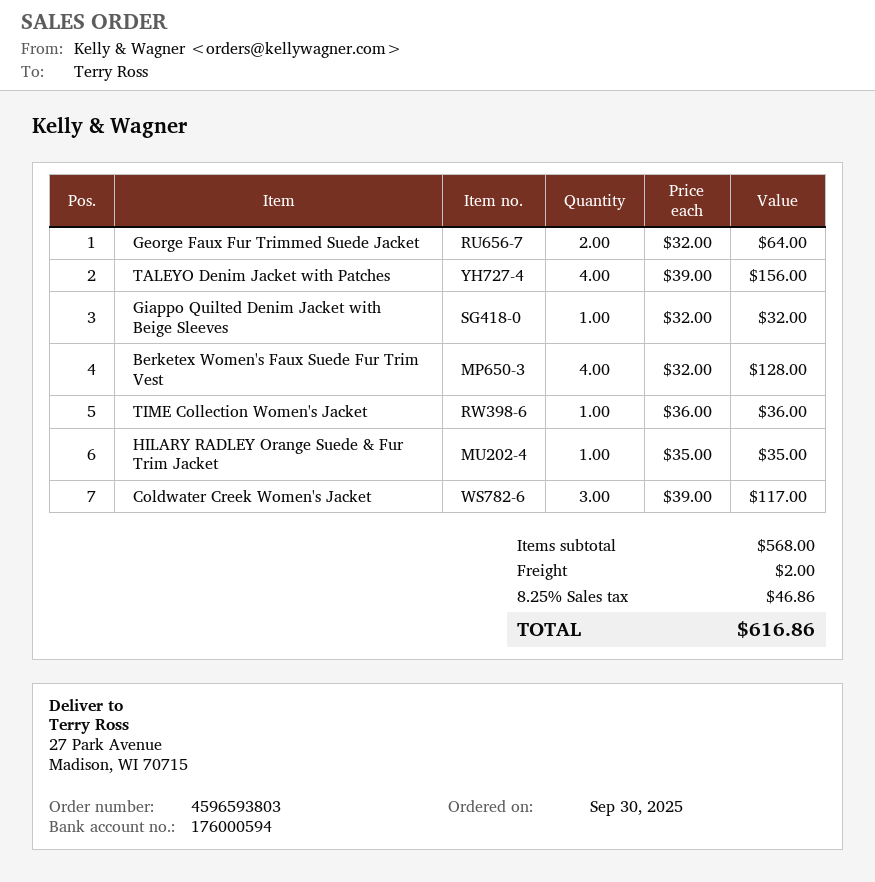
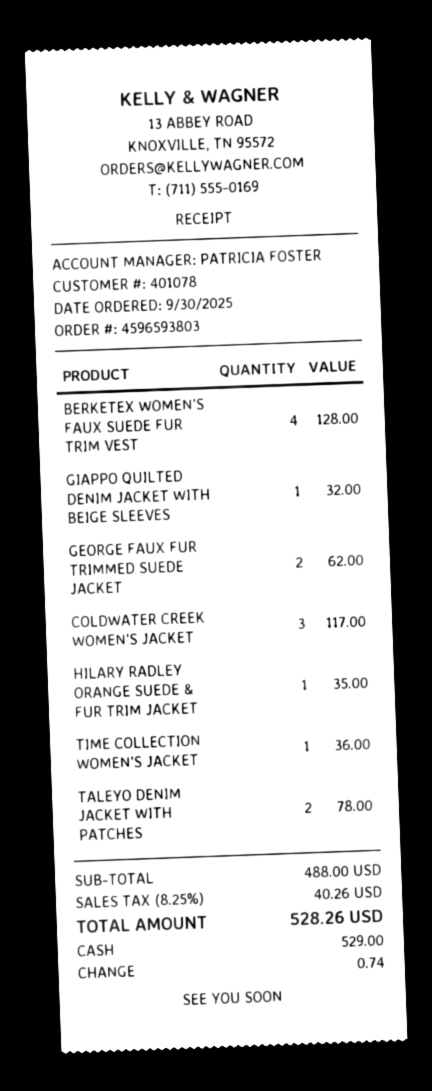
George Faux Fur Trimmed Suede Jacket: 2 for 64.00 -> 2 for 62.00
TALEYO Denim Jacket with Patches: 4 for 156.00 -> 2 for 78.00
subtotal: 568.00 -> 488.00
shipping: 2.00 -> none
tax: 8.25% = 46.86 -> 8.25% = 40.26
total: 616.86 -> 528.26

